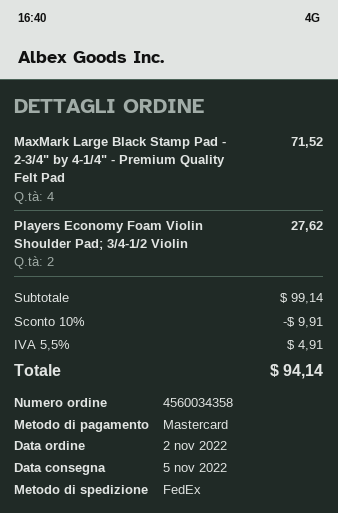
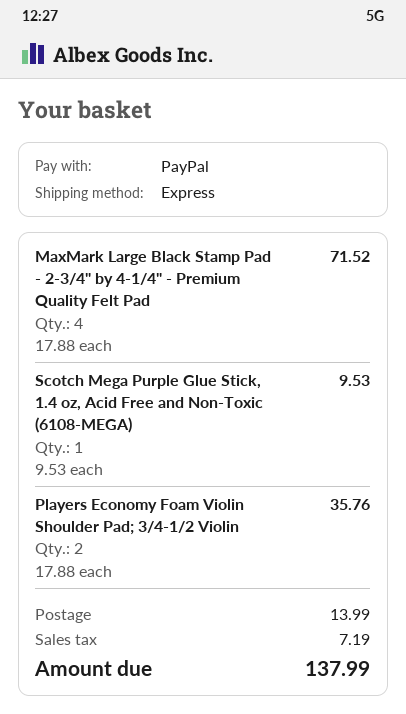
payment method: Mastercard -> PayPal
shipping method: FedEx -> express
Players Economy Foam Violin Shoulder Pad; 3/4-1/2 Violin: 2 for 27.62 -> 2 for 35.76
Scotch Mega Purple Glue Stick, 1.4 oz, Acid Free and Non-Toxic (6108-MEGA): none -> 1 for 9.53
discount: 10% = 9.91 -> none
shipping: none -> 13.99
tax: 4.91 -> 7.19
total: 94.14 -> 137.99

